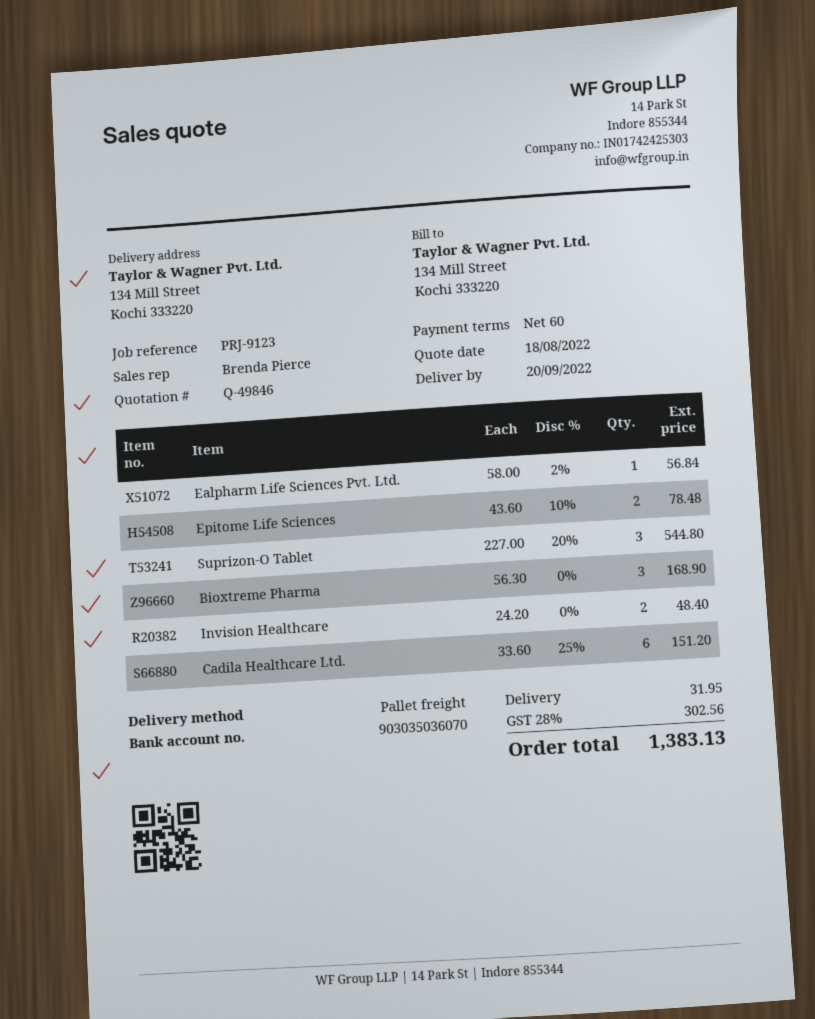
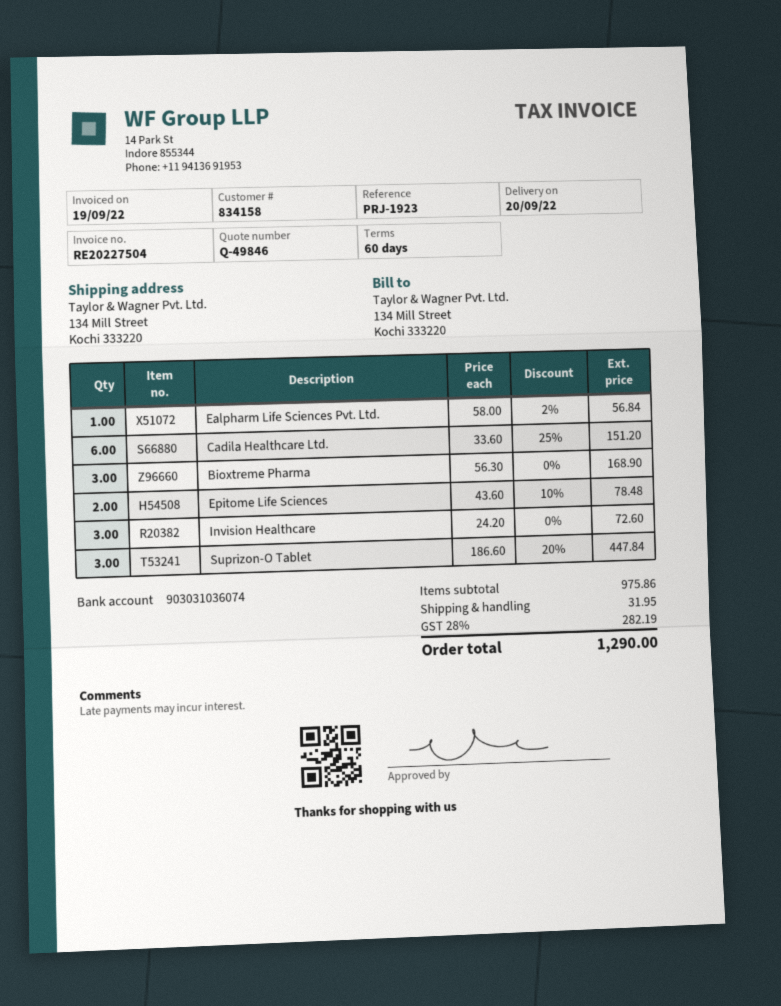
reference: PRJ-9123 -> PRJ-1923
bank account: 903035036070 -> 903031036074
Suprizon-O Tablet: 3 x 227.00 - 20% = 544.80 -> 3 x 186.60 - 20% = 447.84
Invision Healthcare: 2 x 24.20 = 48.40 -> 3 x 24.20 = 72.60
tax: 28% = 302.56 -> 28% = 282.19
total: 1383.13 -> 1290.00

